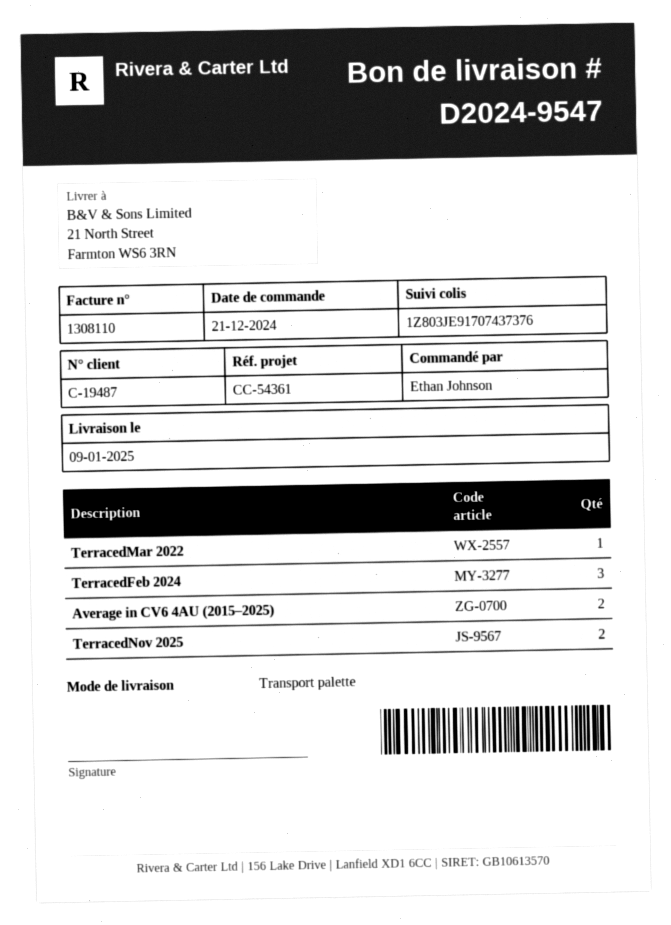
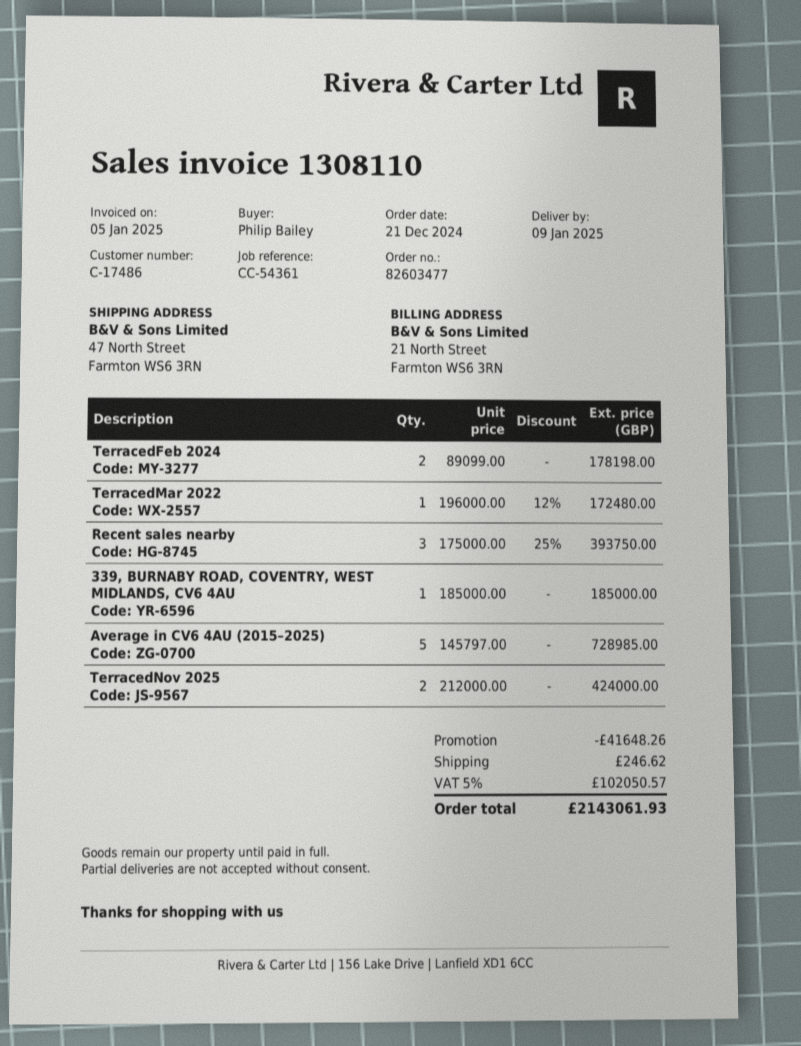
customer number: C-19487 -> C-17486
ordered by: Ethan Johnson -> Philip Bailey
ship to: 21 North Street, Farmton WS6 3RN -> 47 North Street, Farmton WS6 3RN
TerracedFeb 2024: 3 -> 2
Average in CV6 4AU (2015–2025): 2 -> 5
Recent sales nearby: none -> 3
339, BURNABY ROAD, COVENTRY, WEST MIDLANDS, CV6 4AU: none -> 1

